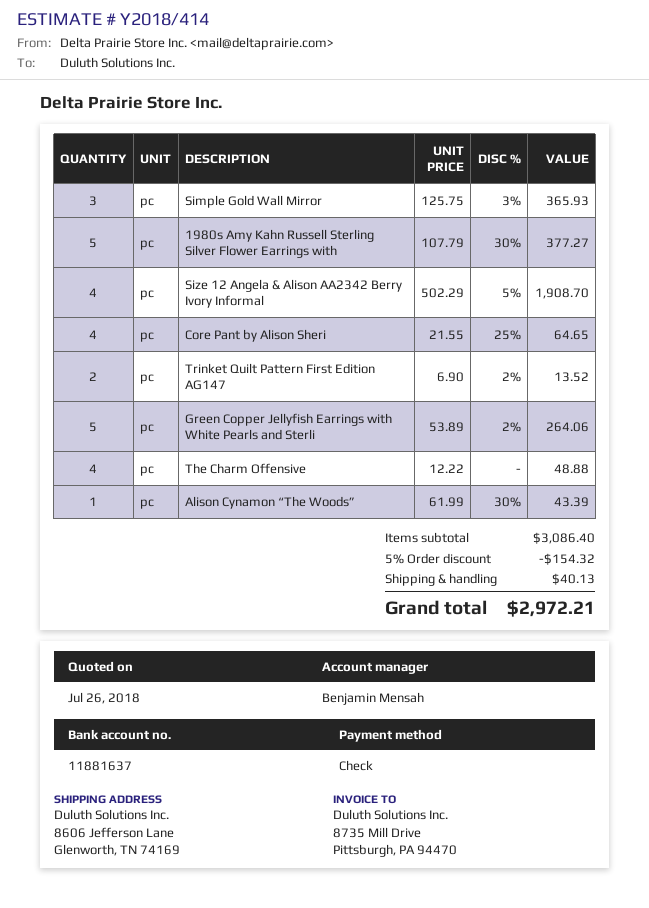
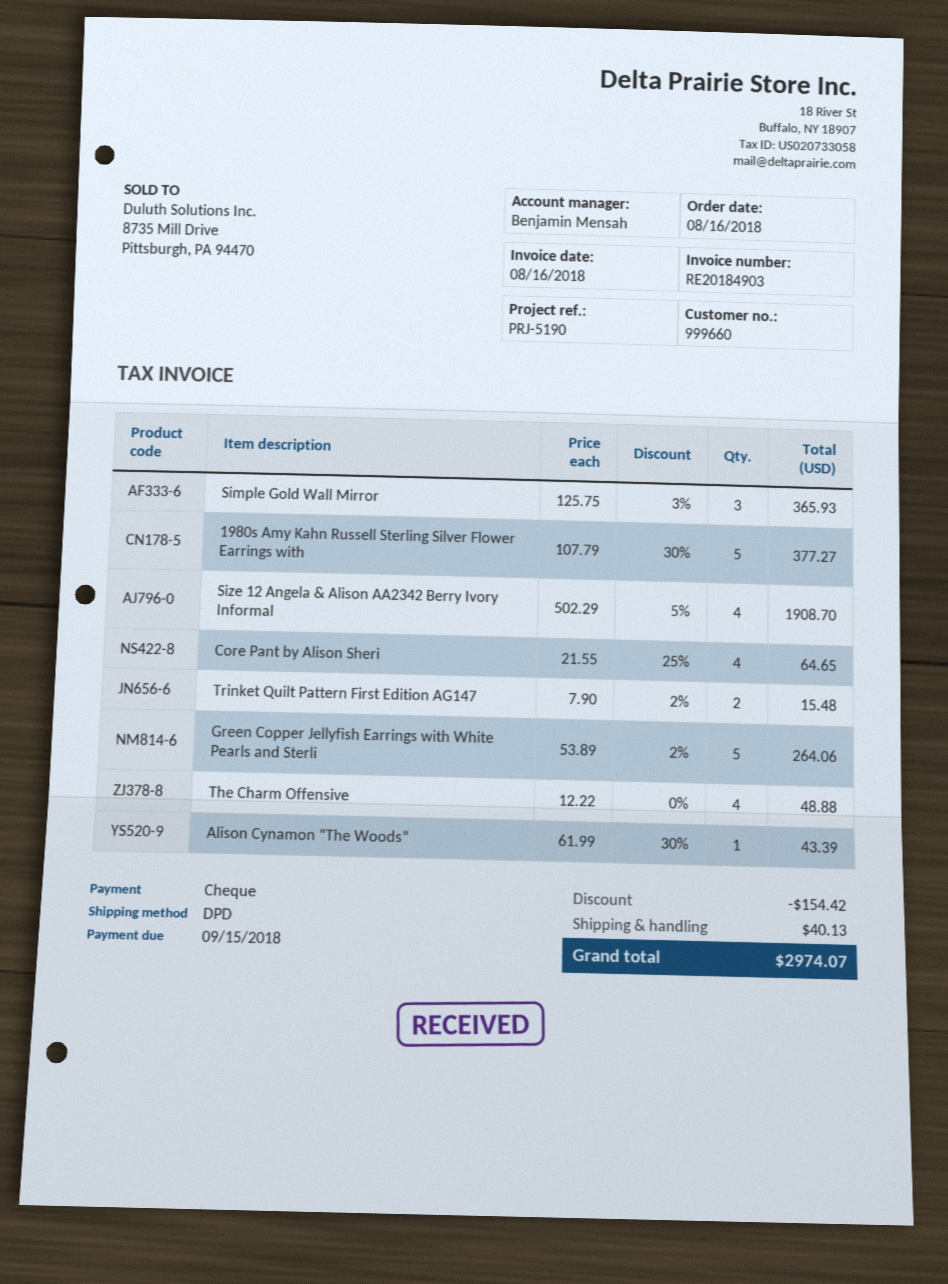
Trinket Quilt Pattern First Edition AG147: 2 x 6.90 - 2% = 13.52 -> 2 x 7.90 - 2% = 15.48
discount: 154.32 -> 154.42
total: 2972.21 -> 2974.07

